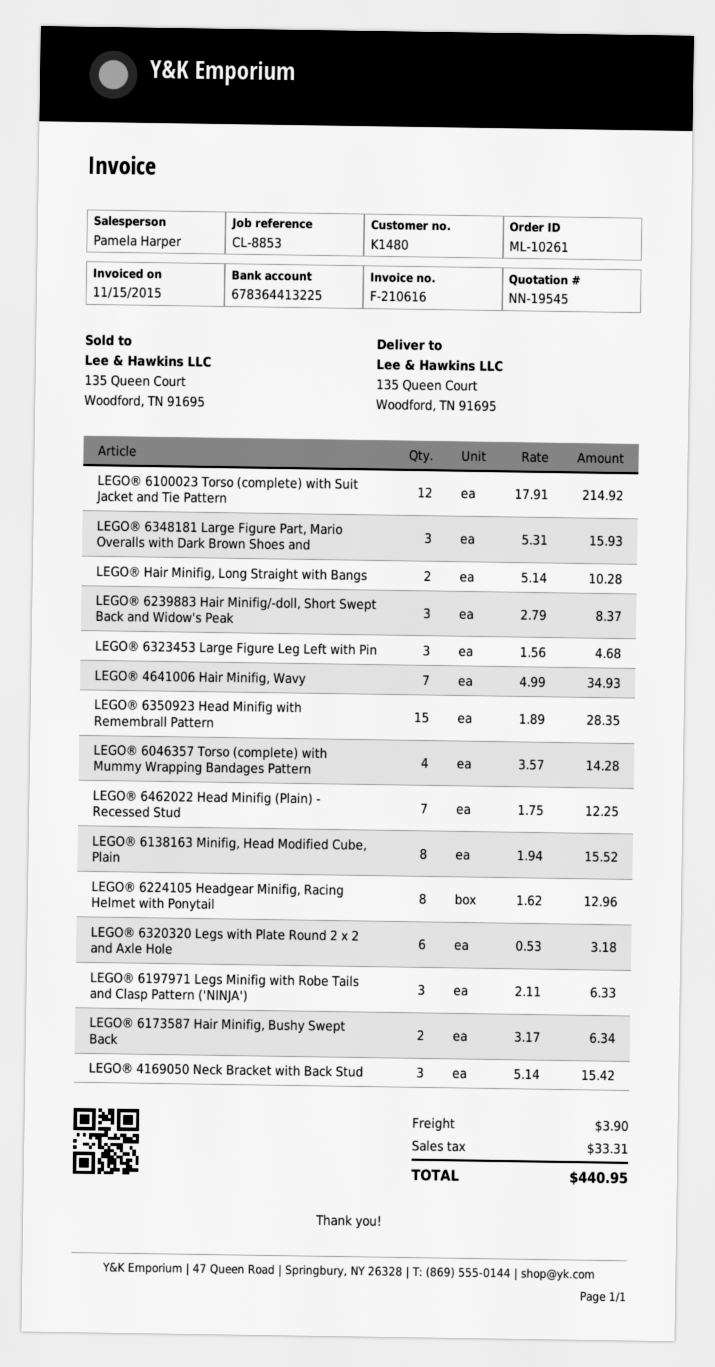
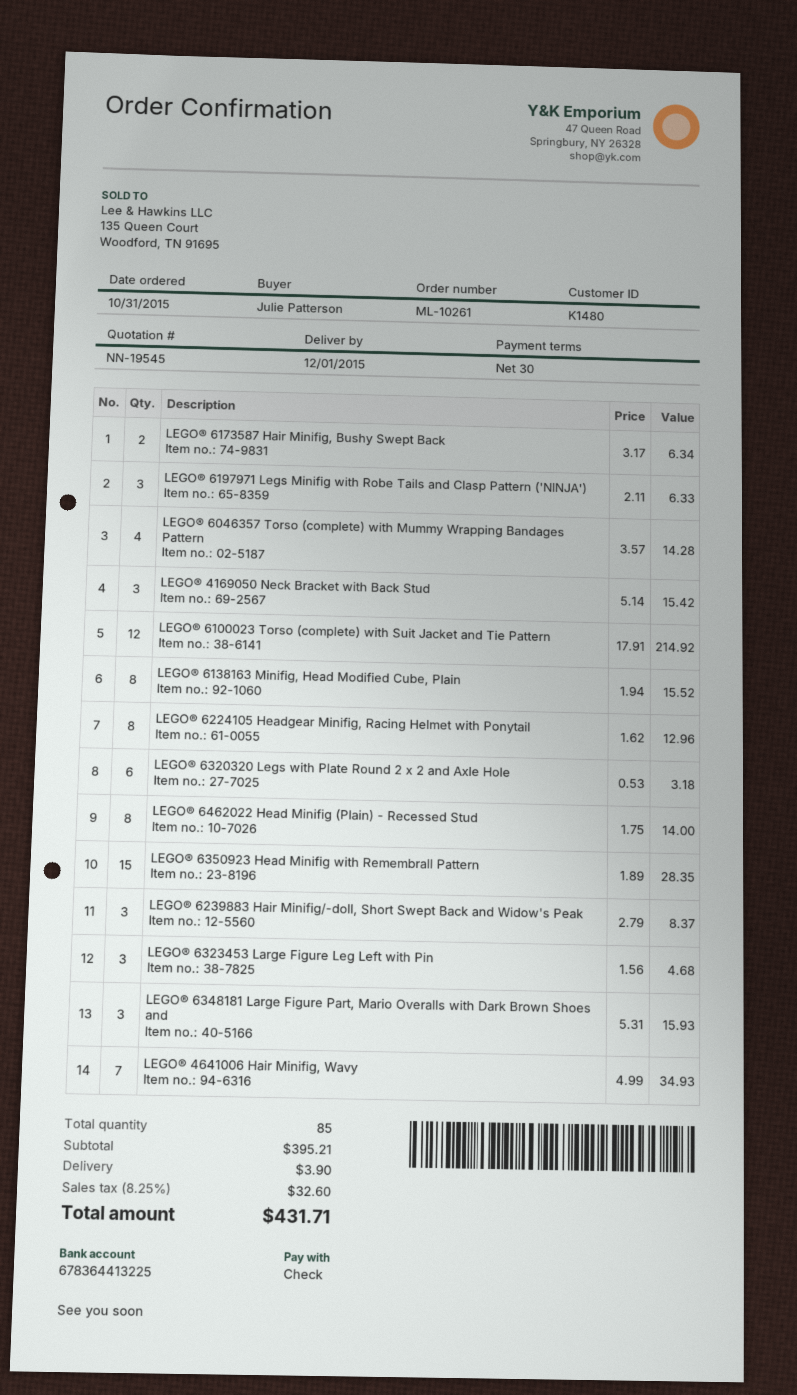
LEGO® Hair Minifig, Long Straight with Bangs: 2 x 5.14 = 10.28 -> none
LEGO® 6462022 Head Minifig (Plain) - Recessed Stud: 7 x 1.75 = 12.25 -> 8 x 1.75 = 14.00
tax: 33.31 -> 32.60
total: 440.95 -> 431.71

